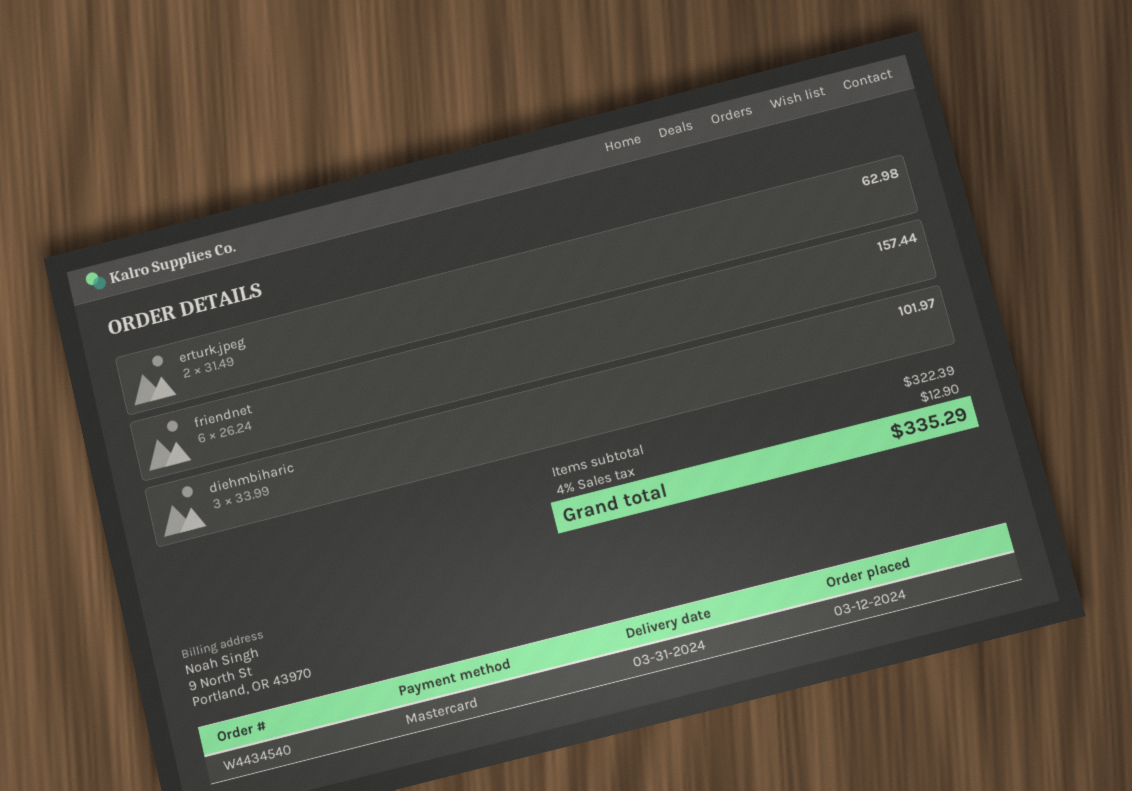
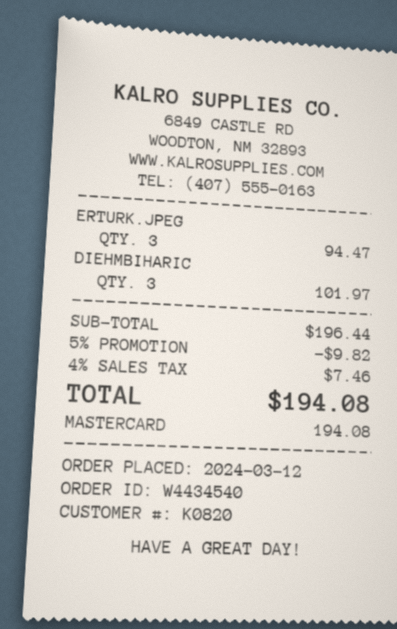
erturk.jpeg: 2 for 62.98 -> 3 for 94.47
friendnet: 6 for 157.44 -> none
subtotal: 322.39 -> 196.44
discount: none -> 5% = 9.82
tax: 4% = 12.90 -> 4% = 7.46
total: 335.29 -> 194.08

